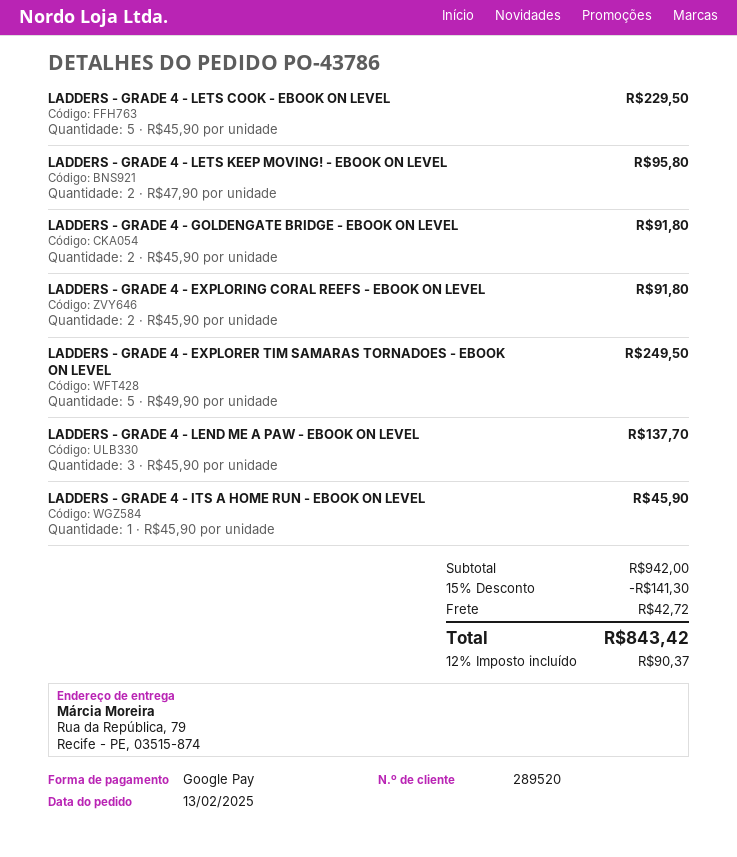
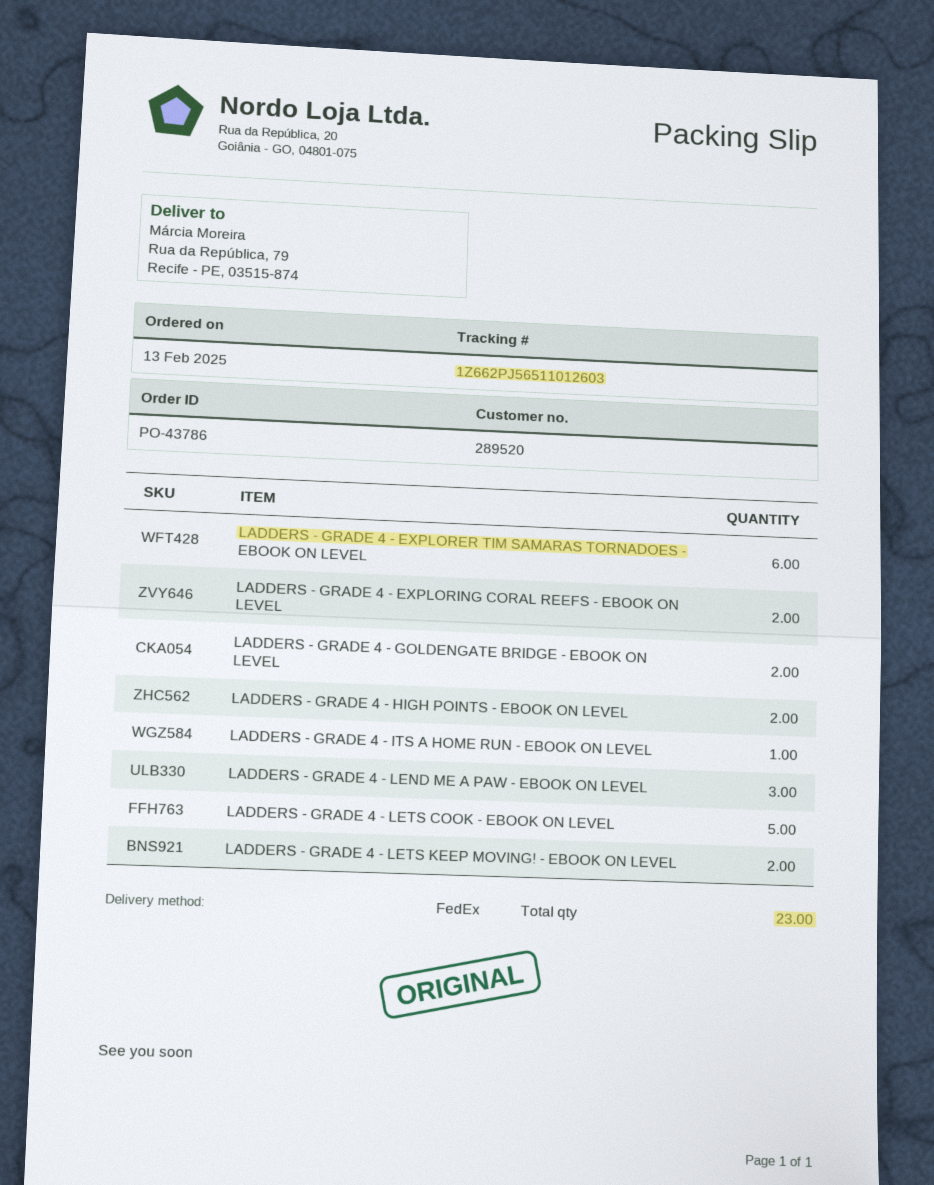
LADDERS - GRADE 4 - EXPLORER TIM SAMARAS TORNADOES - EBOOK ON LEVEL: 5 -> 6
LADDERS - GRADE 4 - HIGH POINTS - EBOOK ON LEVEL: none -> 2

